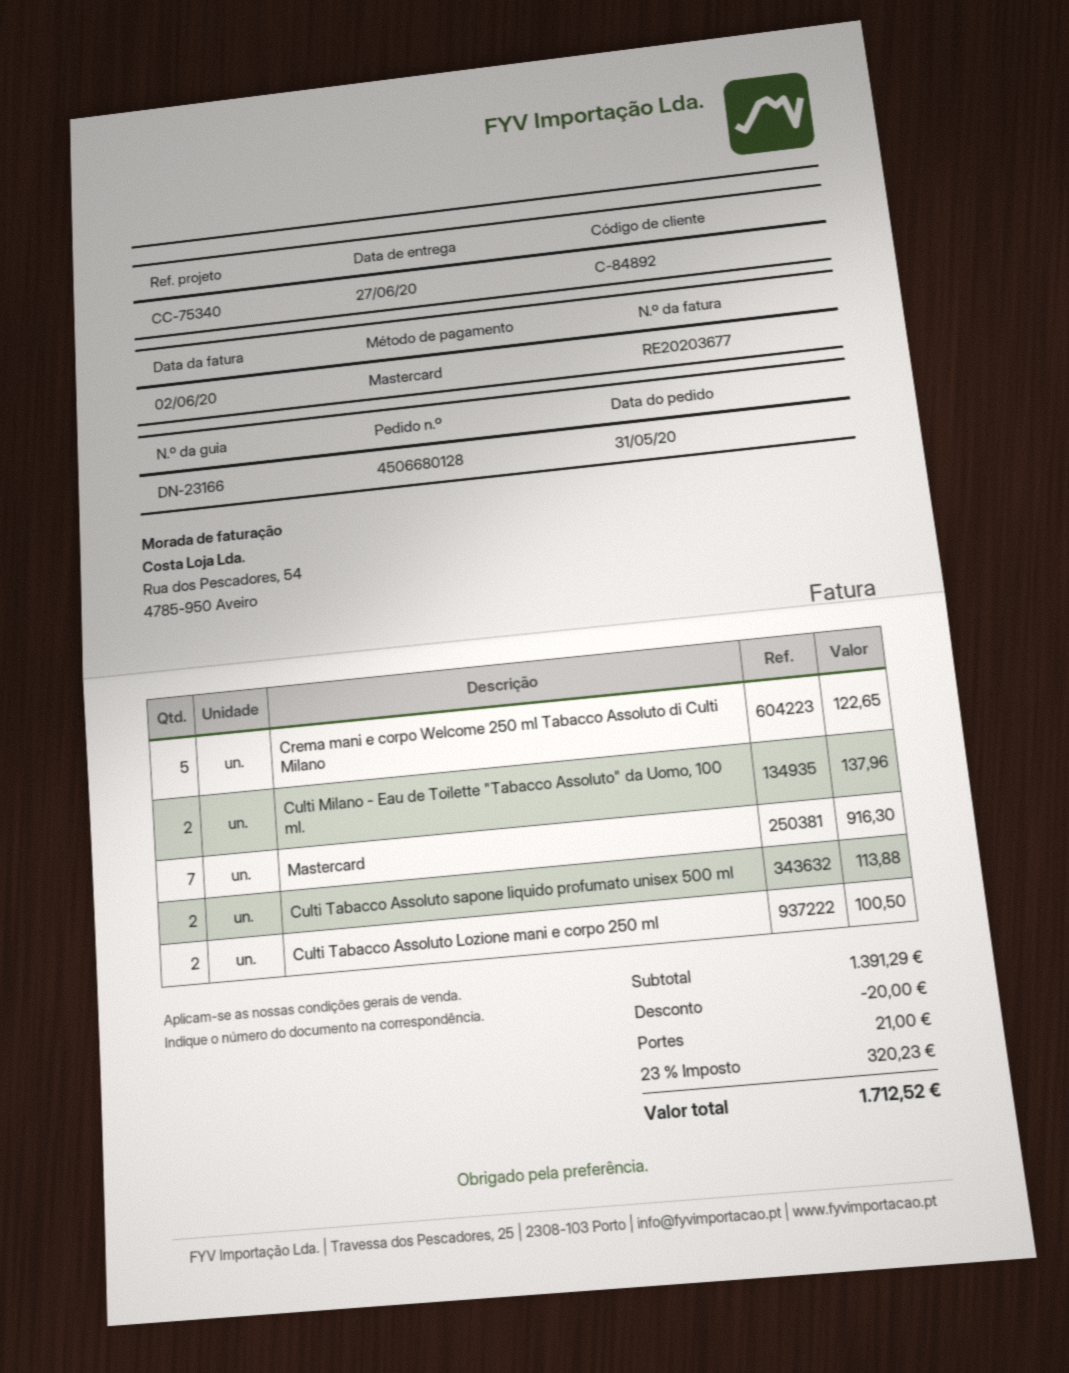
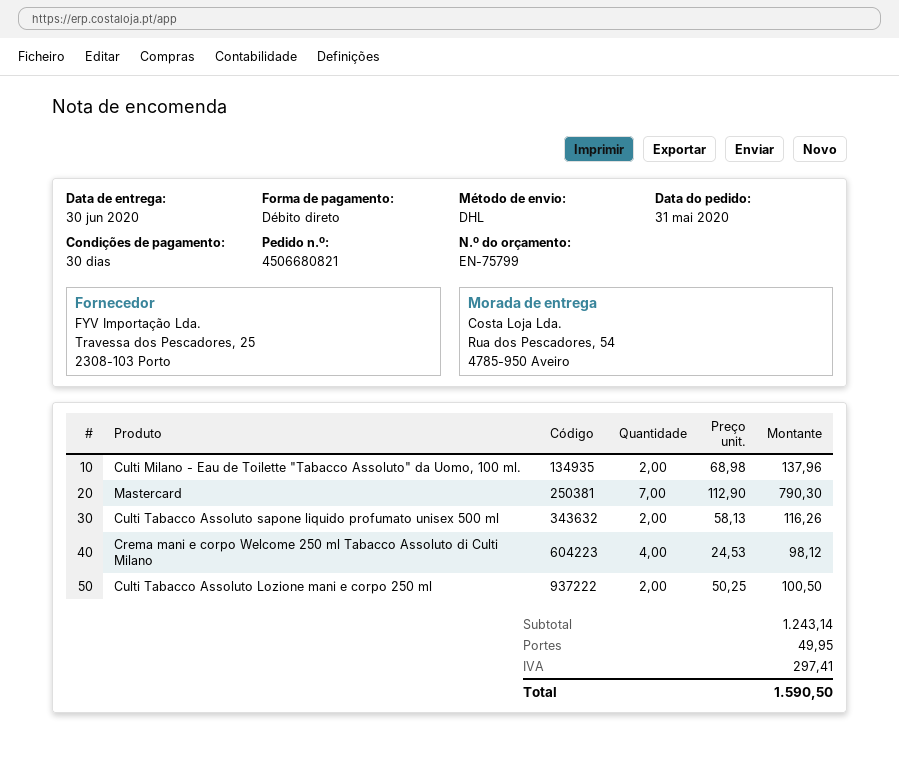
order number: 4506680128 -> 4506680821
delivery date: 2020-06-27 -> 2020-06-30
payment method: Mastercard -> direct debit
Crema mani e corpo Welcome 250 ml Tabacco Assoluto di Culti Milano: 5 for 122.65 -> 4 for 98.12
Mastercard: 7 for 916.30 -> 7 for 790.30
Culti Tabacco Assoluto sapone liquido profumato unisex 500 ml: 2 for 113.88 -> 2 for 116.26
subtotal: 1391.29 -> 1243.14
discount: 20.00 -> none
shipping: 21.00 -> 49.95
tax: 320.23 -> 297.41
total: 1712.52 -> 1590.50

